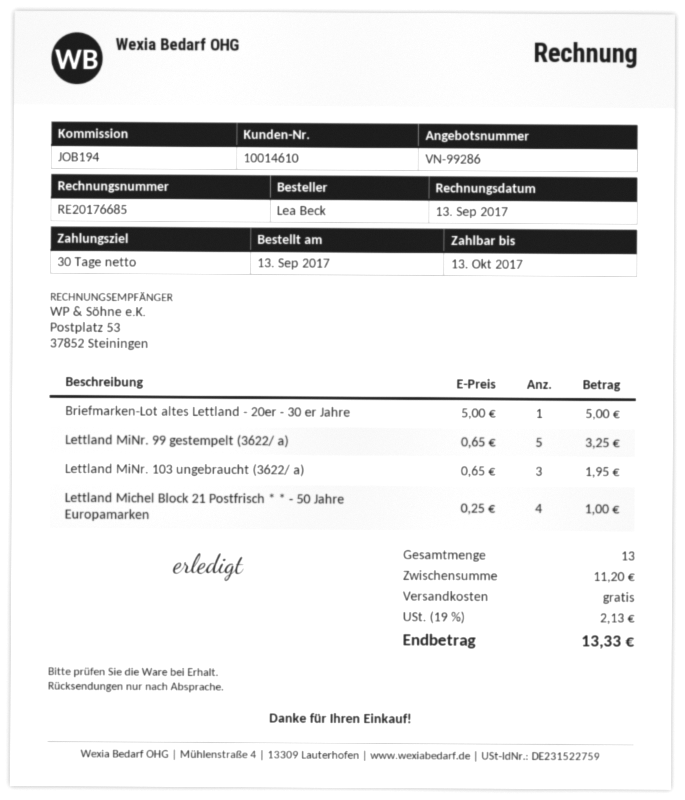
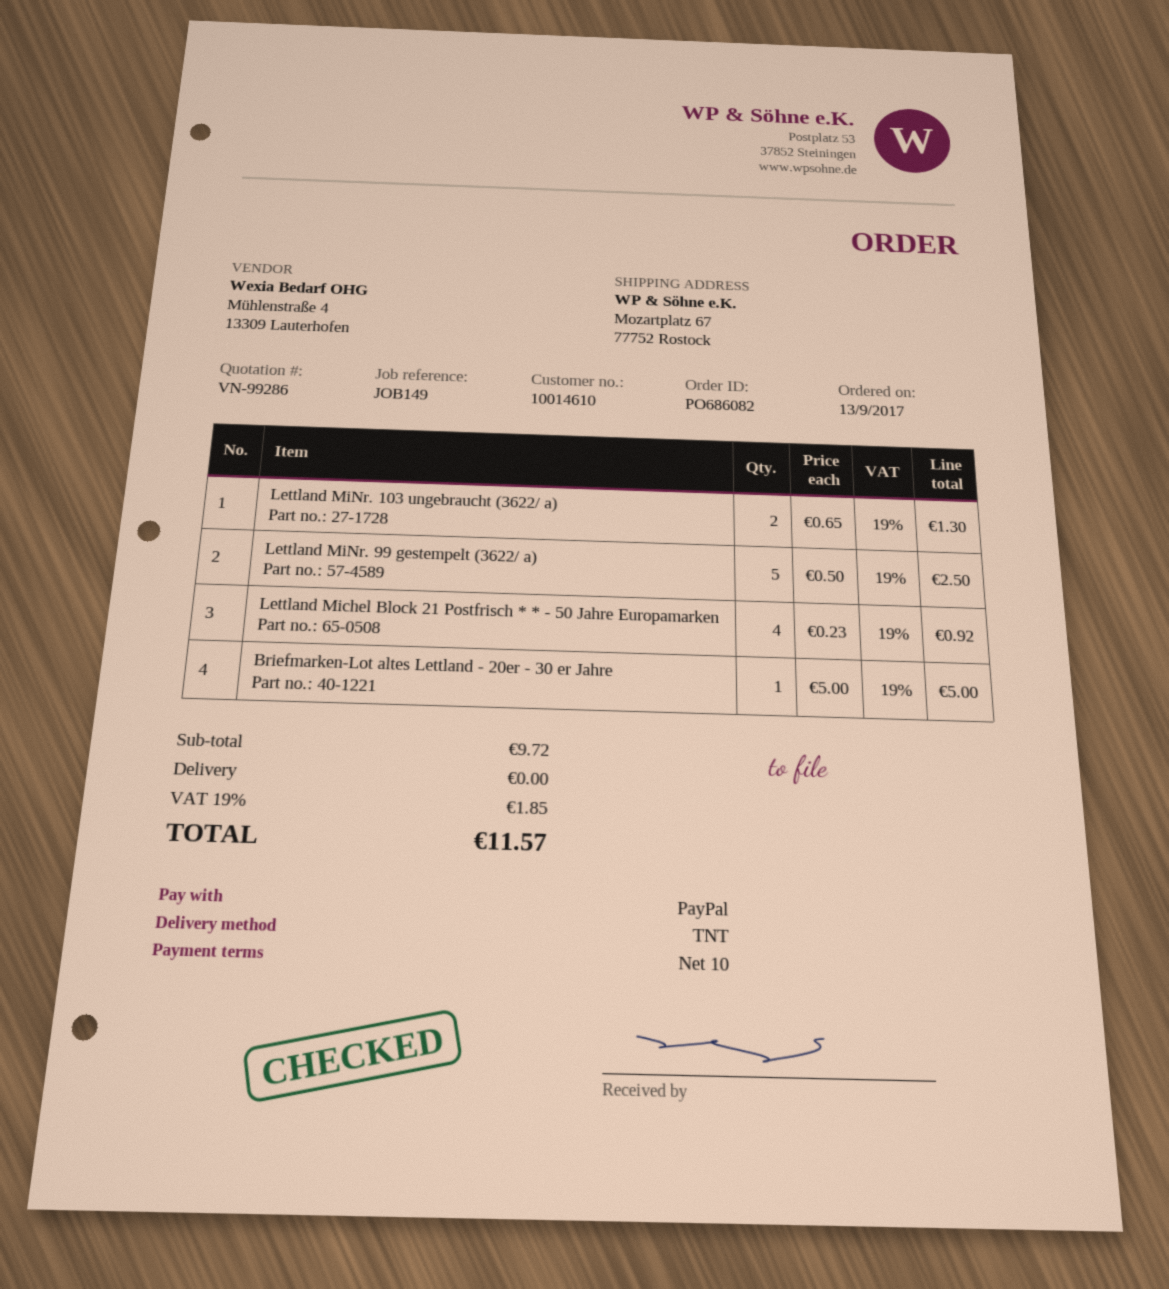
payment terms: 30 days -> 10 days
reference: JOB194 -> JOB149
Lettland MiNr. 99 gestempelt (3622/ a): 5 x 0.65 = 3.25 -> 5 x 0.50 = 2.50
Lettland MiNr. 103 ungebraucht (3622/ a): 3 x 0.65 = 1.95 -> 2 x 0.65 = 1.30
Lettland Michel Block 21 Postfrisch * * - 50 Jahre Europamarken: 4 x 0.25 = 1.00 -> 4 x 0.23 = 0.92
subtotal: 11.20 -> 9.72
tax: 19% = 2.13 -> 19% = 1.85
total: 13.33 -> 11.57

